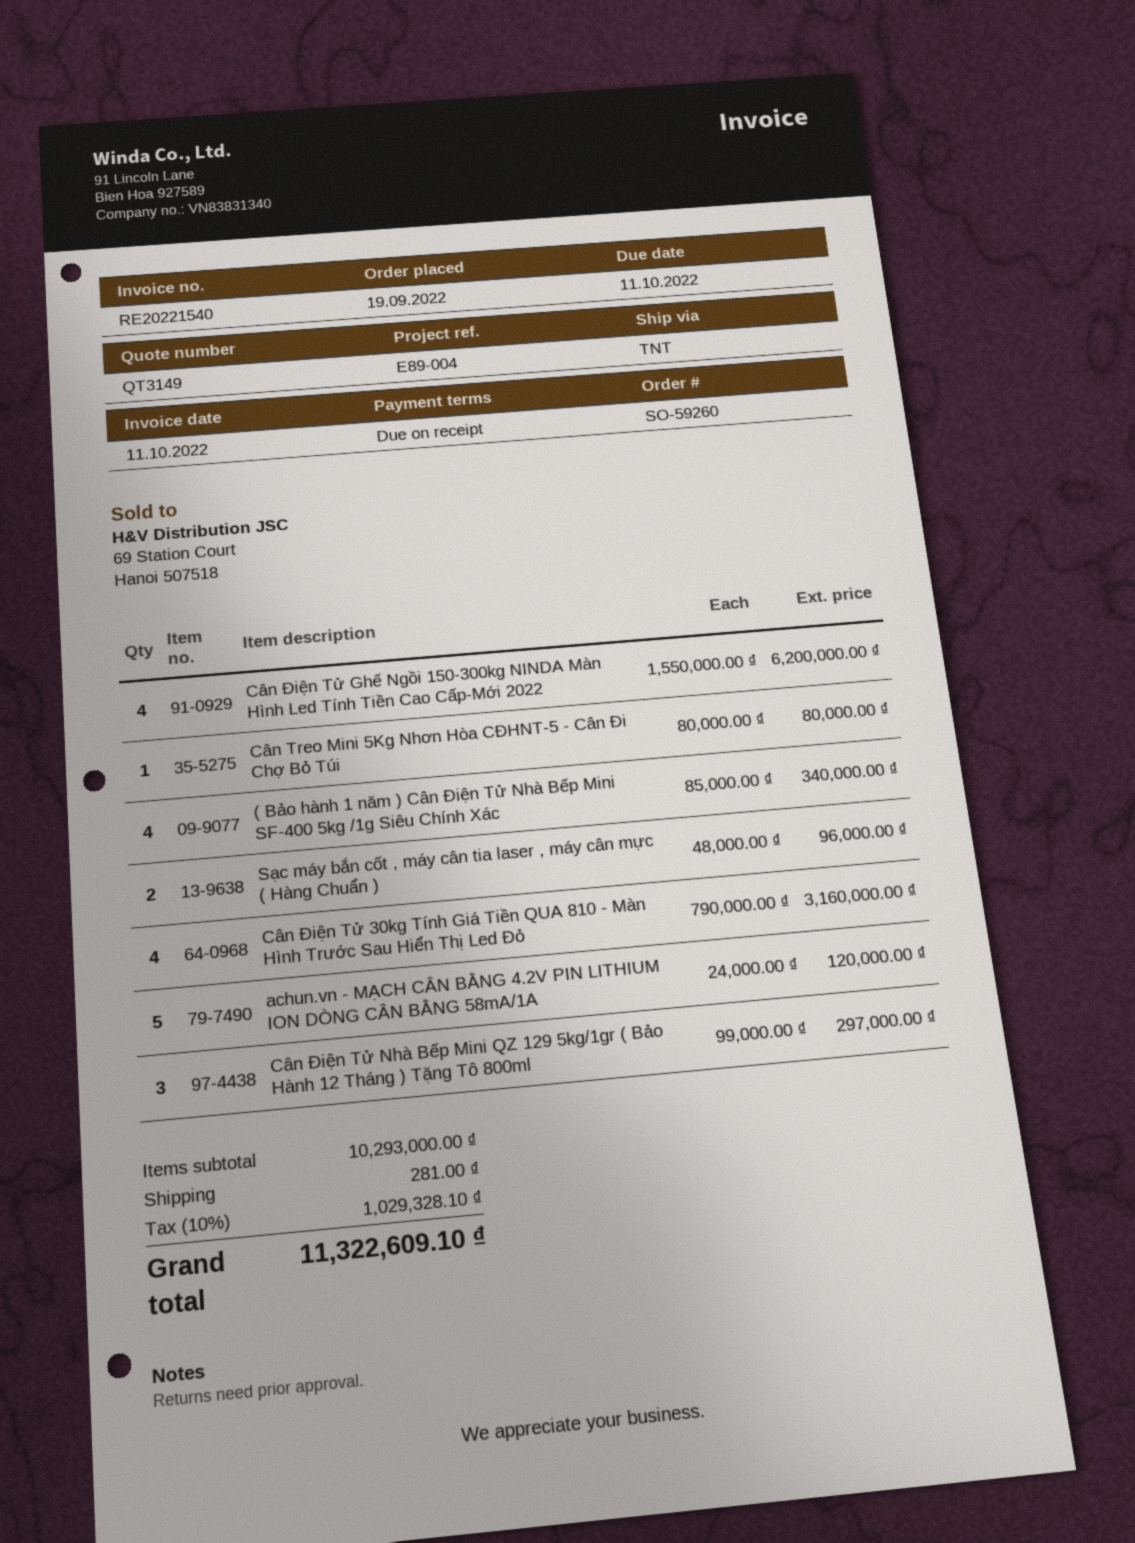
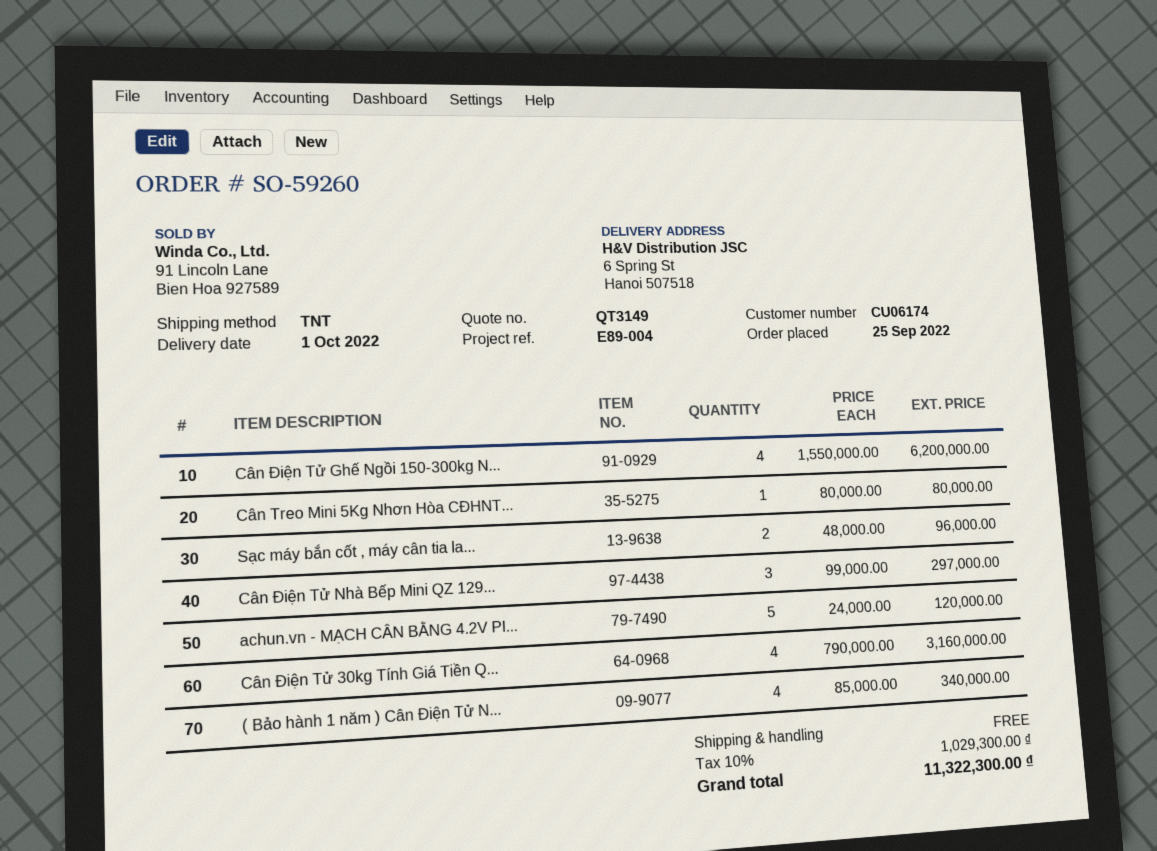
order date: 2022-09-19 -> 2022-09-25
shipping: 281.00 -> 0.00
tax: 10% = 1029328.10 -> 10% = 1029300.00
total: 11322609.10 -> 11322300.00

